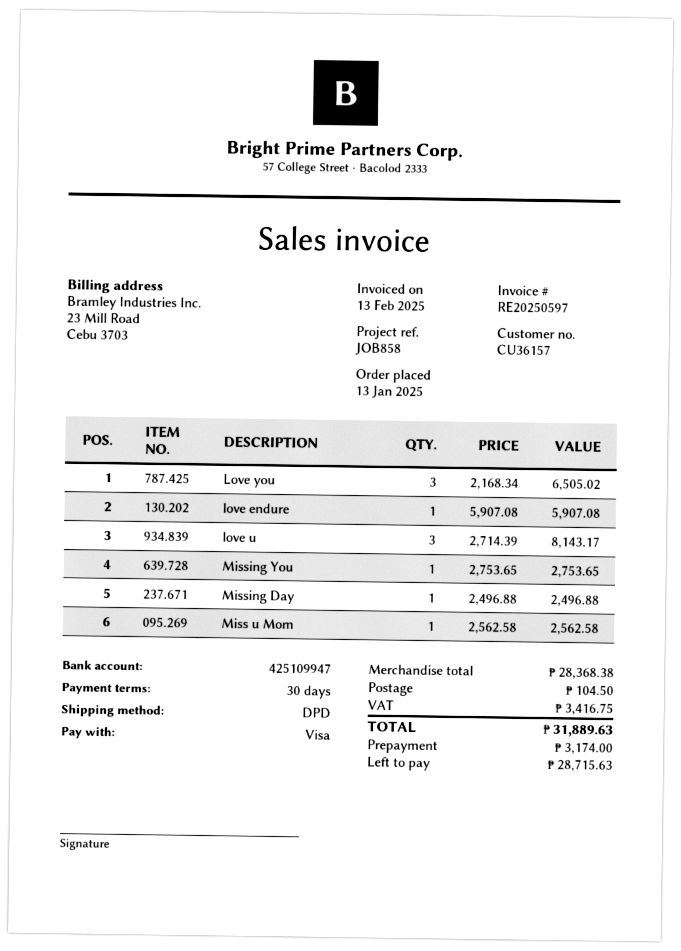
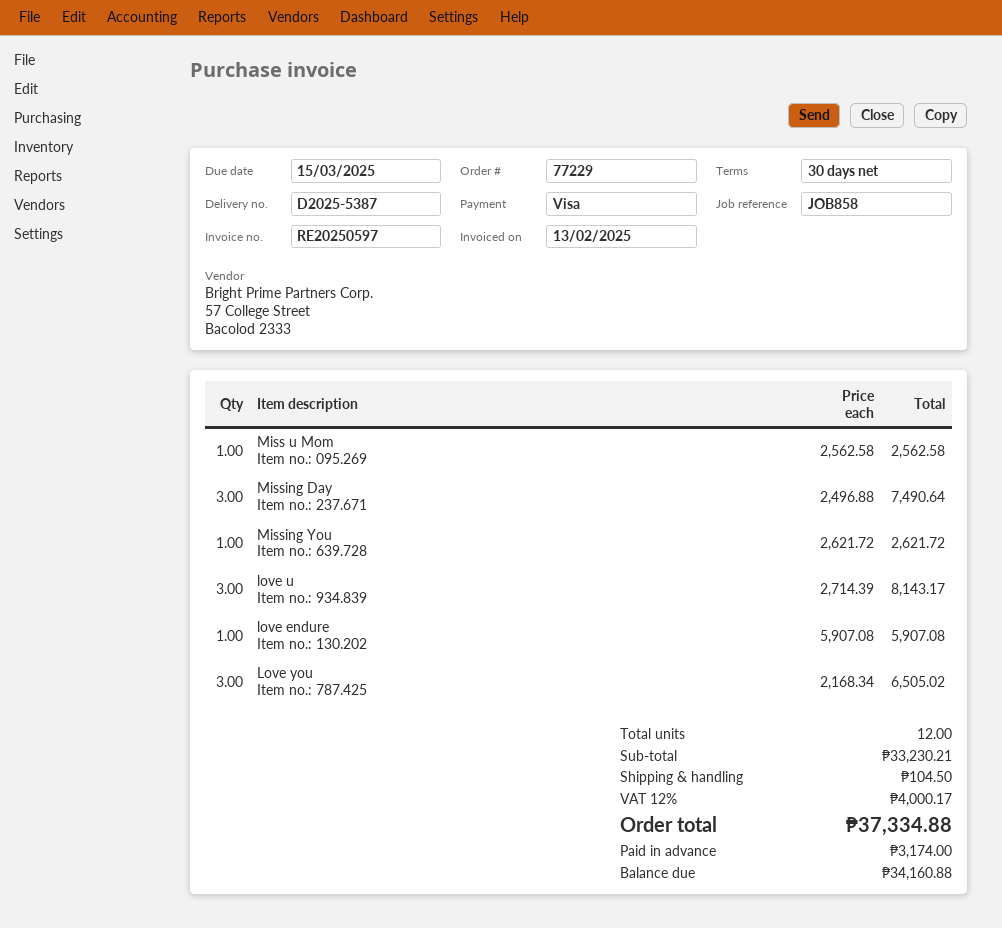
Missing You: 1 x 2753.65 = 2753.65 -> 1 x 2621.72 = 2621.72
Missing Day: 1 x 2496.88 = 2496.88 -> 3 x 2496.88 = 7490.64
subtotal: 28368.38 -> 33230.21
tax: 3416.75 -> 4000.17
total: 31889.63 -> 37334.88
balance: 28715.63 -> 34160.88

